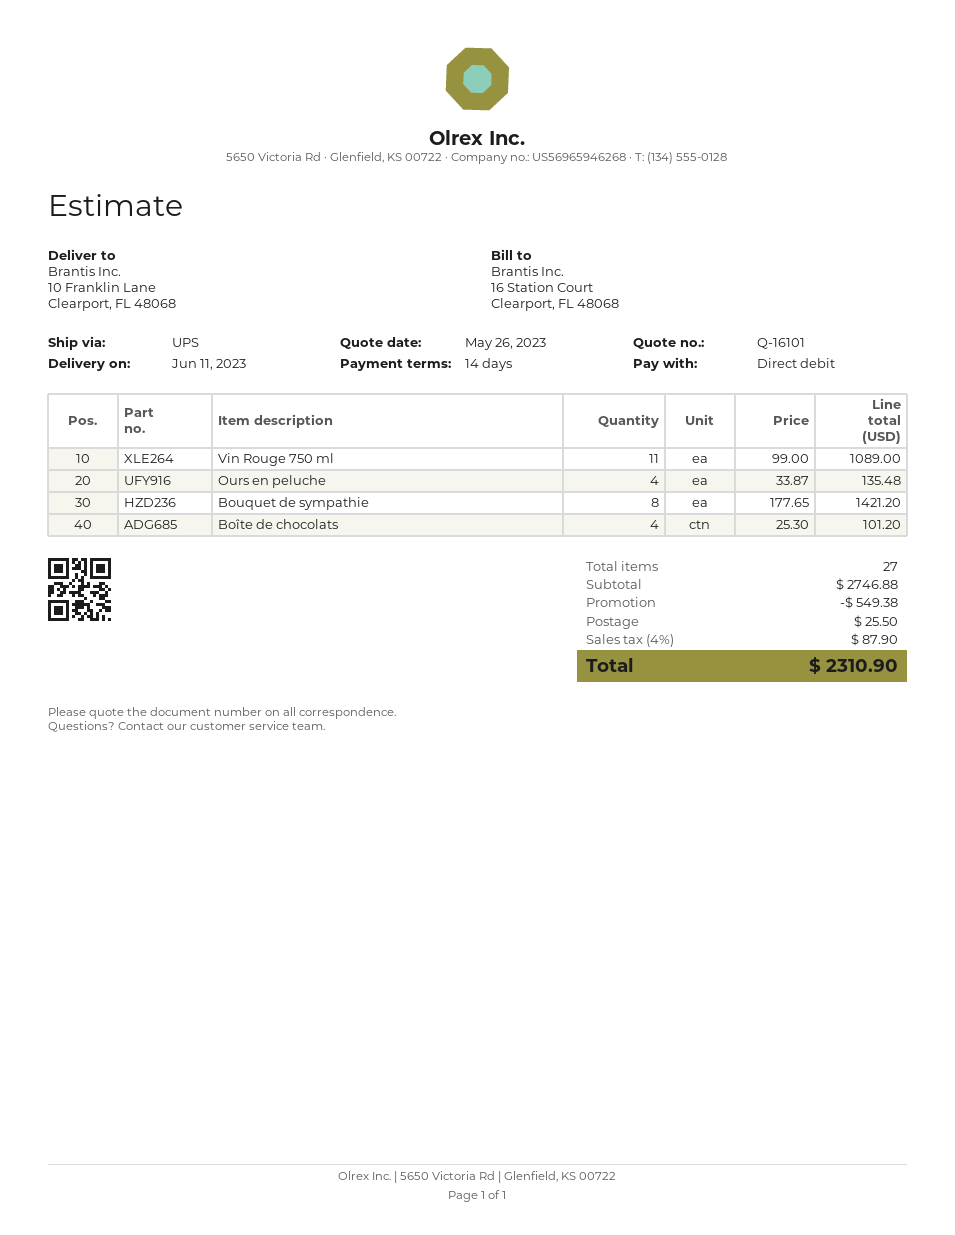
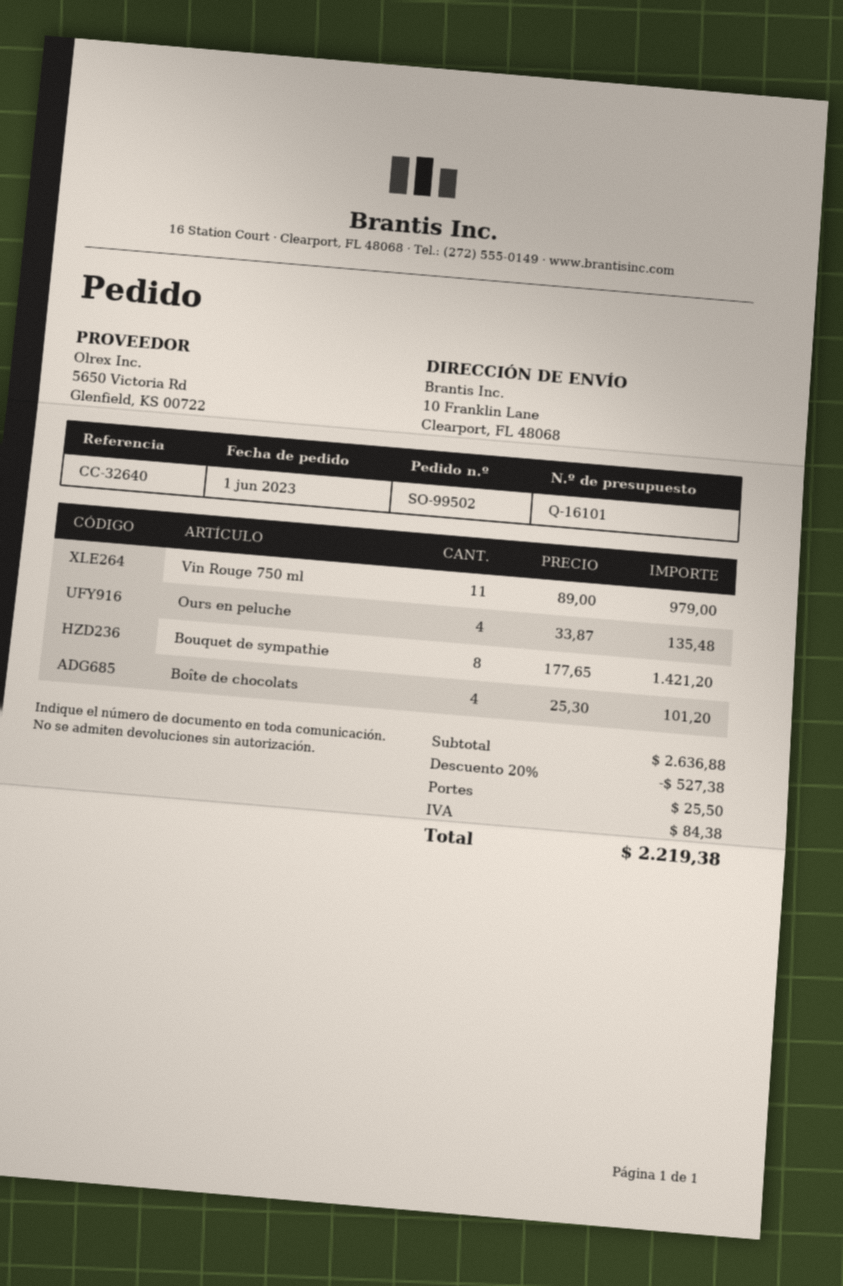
Vin Rouge 750 ml: 11 x 99.00 = 1089.00 -> 11 x 89.00 = 979.00
subtotal: 2746.88 -> 2636.88
discount: 549.38 -> 527.38
tax: 87.90 -> 84.38
total: 2310.90 -> 2219.38

